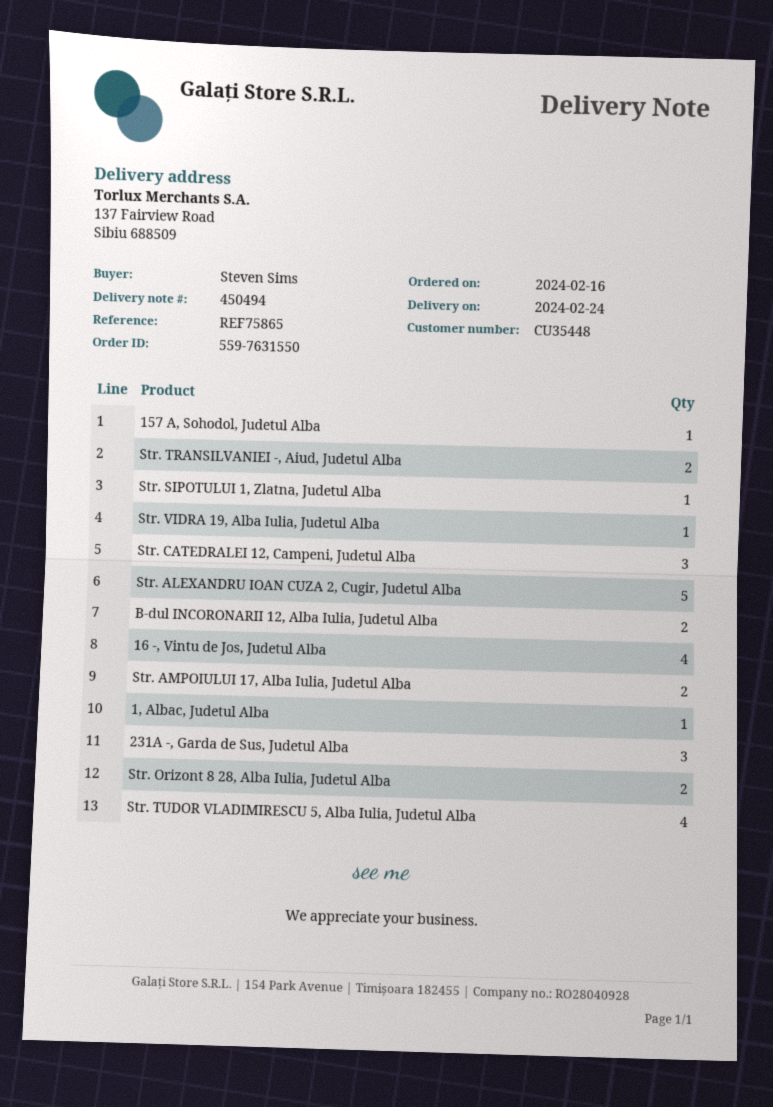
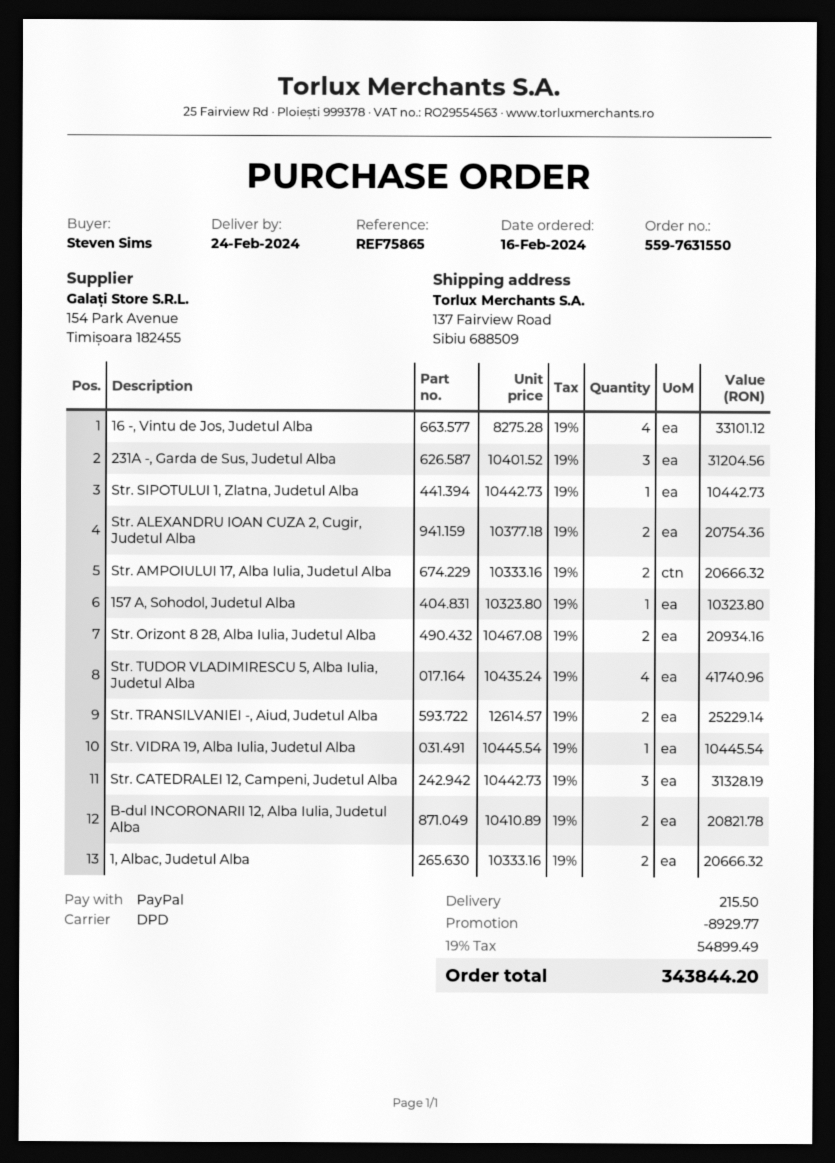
Str. ALEXANDRU IOAN CUZA 2, Cugir, Judetul Alba: 5 -> 2
1, Albac, Judetul Alba: 1 -> 2

